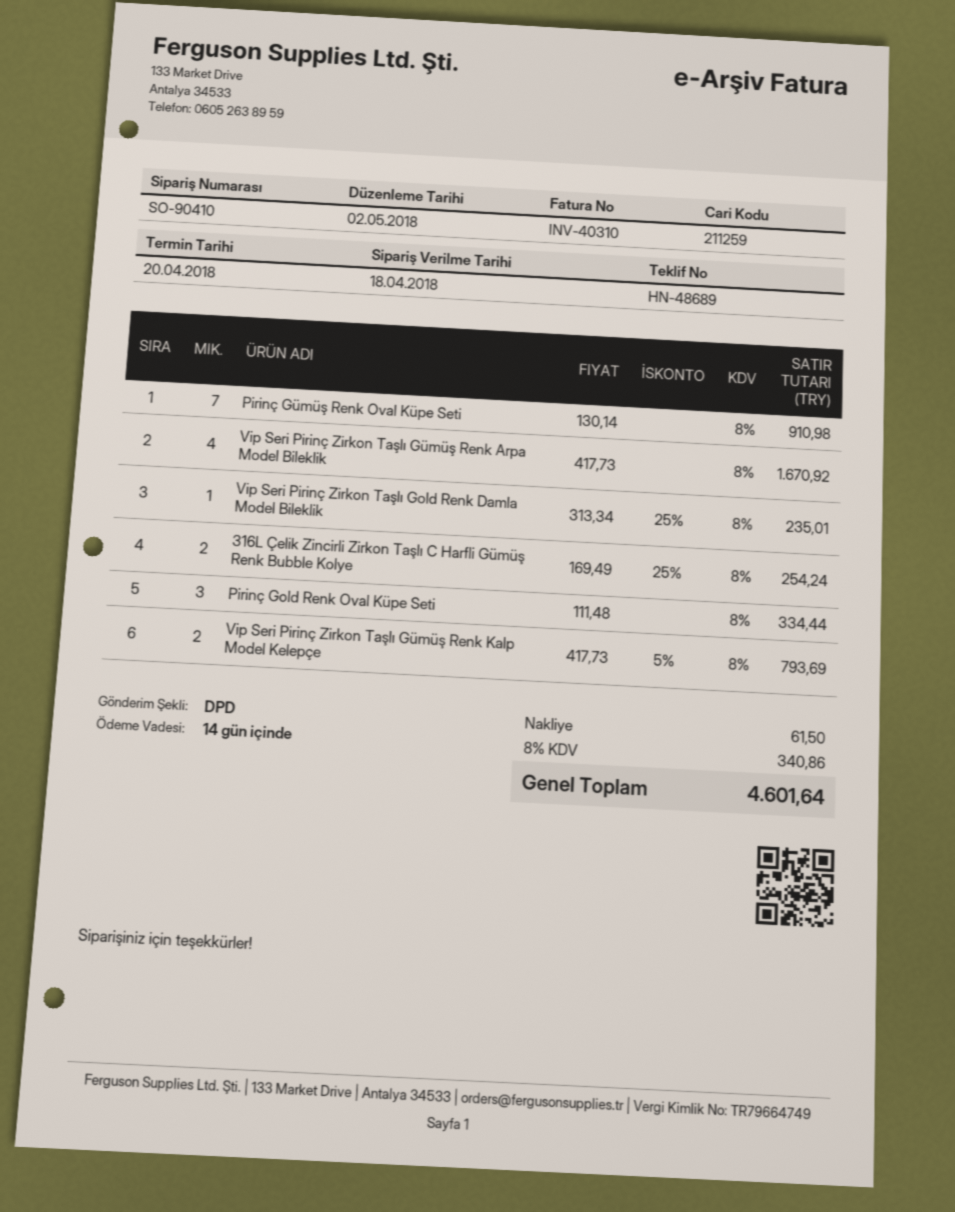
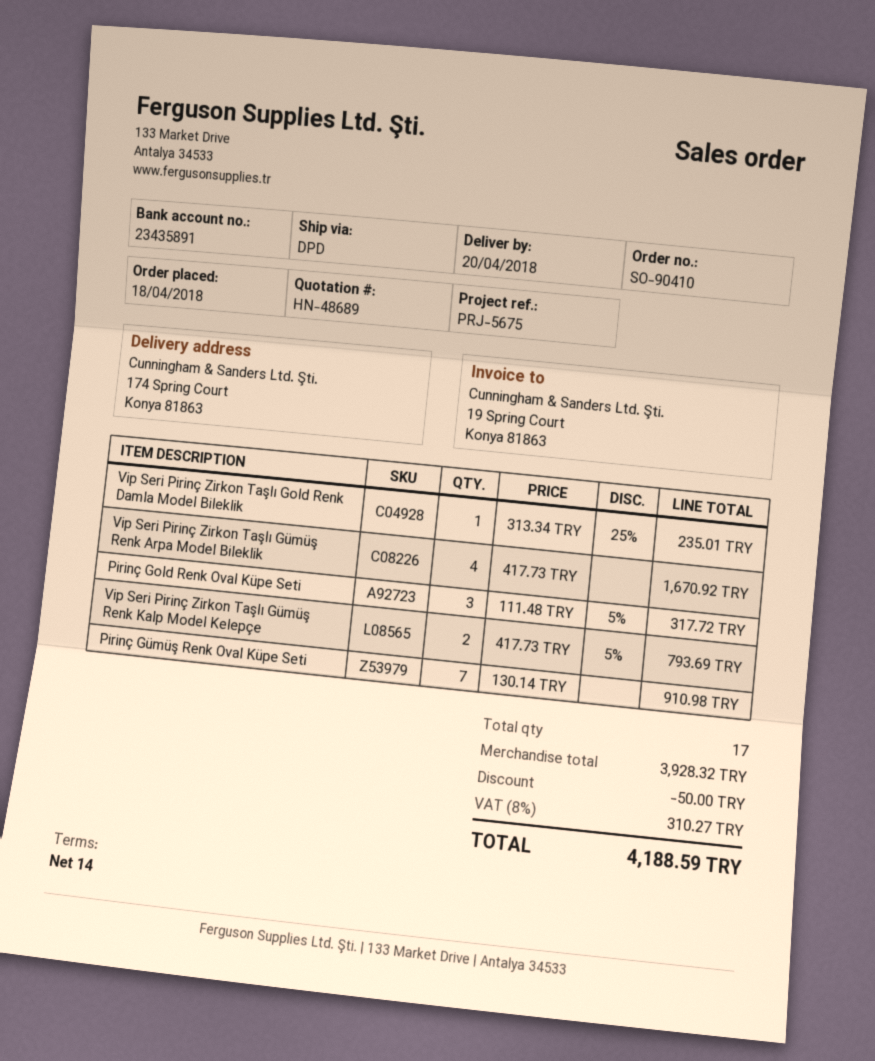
316L Çelik Zincirli Zirkon Taşlı C Harfli Gümüş Renk Bubble Kolye: 2 x 169.49 - 25% = 254.24 -> none
Pirinç Gold Renk Oval Küpe Seti: 3 x 111.48 = 334.44 -> 3 x 111.48 - 5% = 317.72
discount: none -> 50.00
shipping: 61.50 -> none
tax: 8% = 340.86 -> 8% = 310.27
total: 4601.64 -> 4188.59

